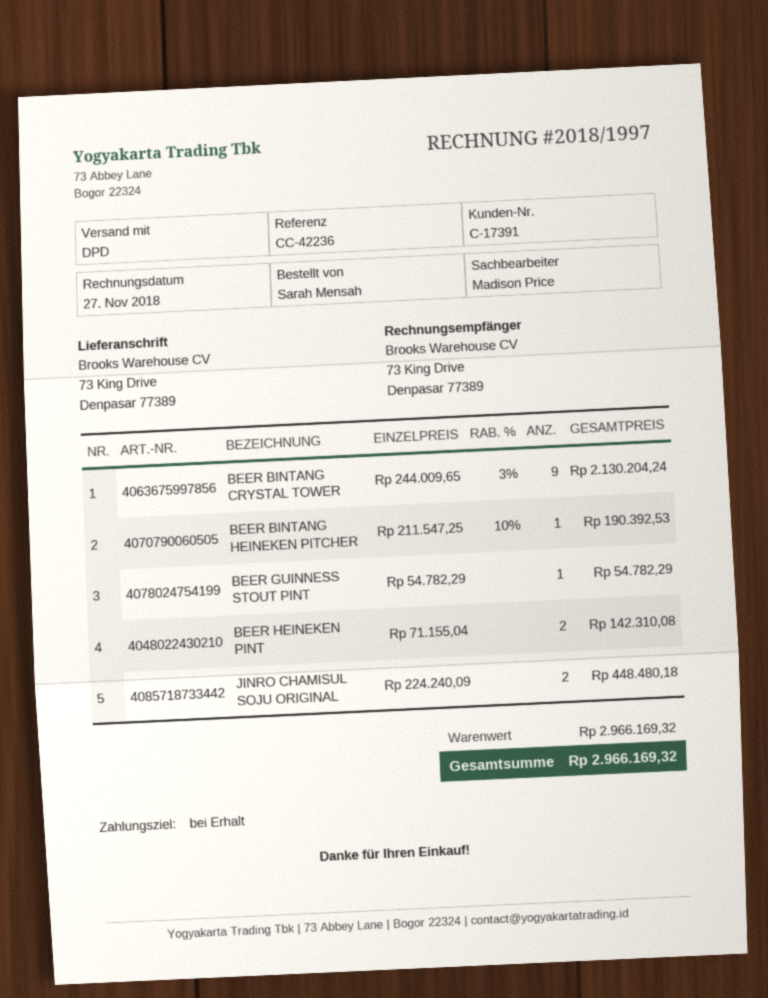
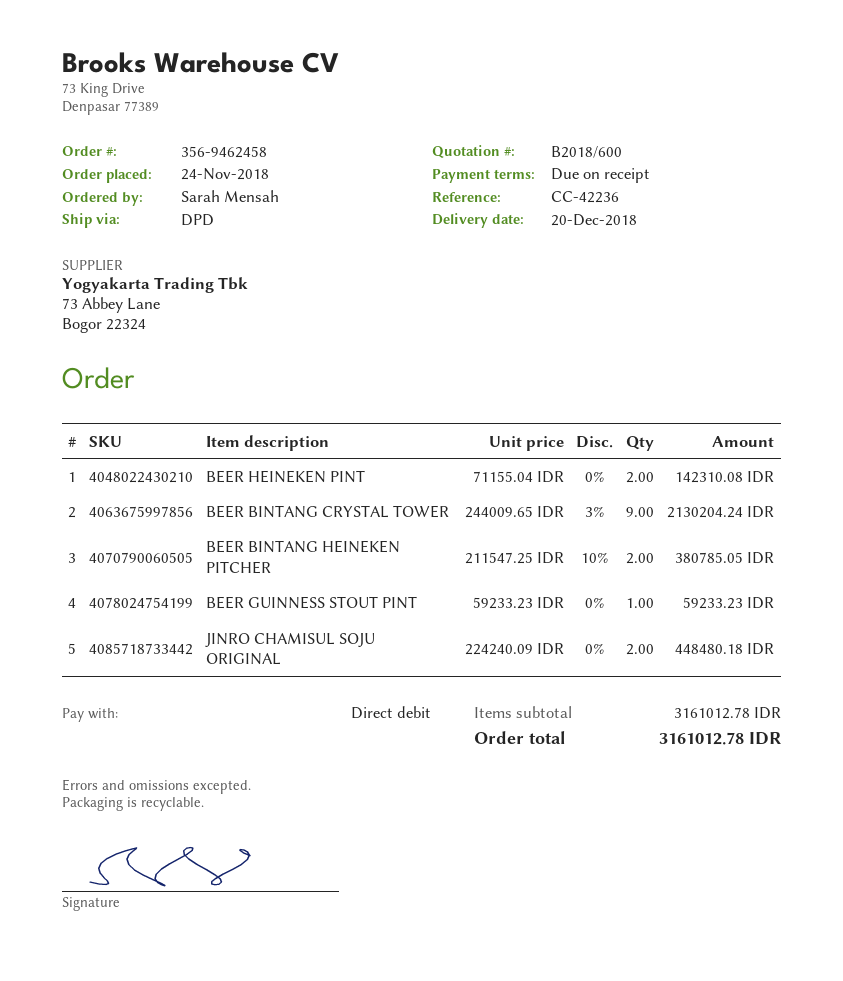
BEER BINTANG HEINEKEN PITCHER: 1 x 211547.25 - 10% = 190392.53 -> 2 x 211547.25 - 10% = 380785.05
BEER GUINNESS STOUT PINT: 1 x 54782.29 = 54782.29 -> 1 x 59233.23 = 59233.23
subtotal: 2966169.32 -> 3161012.78
total: 2966169.32 -> 3161012.78

